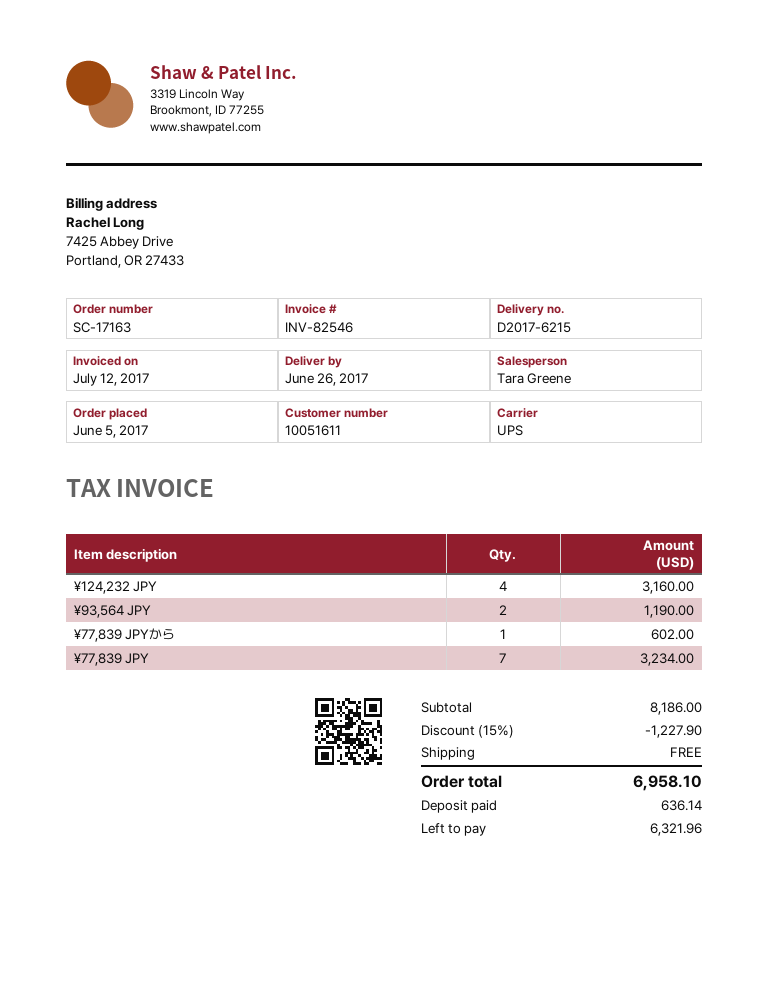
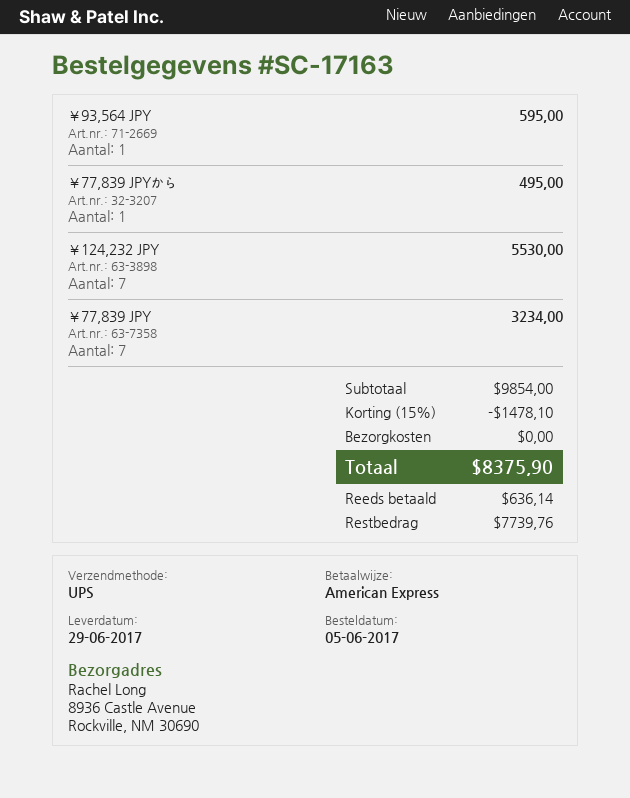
delivery date: 2017-06-26 -> 2017-06-29
¥124,232 JPY: 4 for 3160.00 -> 7 for 5530.00
¥93,564 JPY: 2 for 1190.00 -> 1 for 595.00
¥77,839 JPYから: 1 for 602.00 -> 1 for 495.00
subtotal: 8186.00 -> 9854.00
discount: 15% = 1227.90 -> 15% = 1478.10
total: 6958.10 -> 8375.90
balance: 6321.96 -> 7739.76

